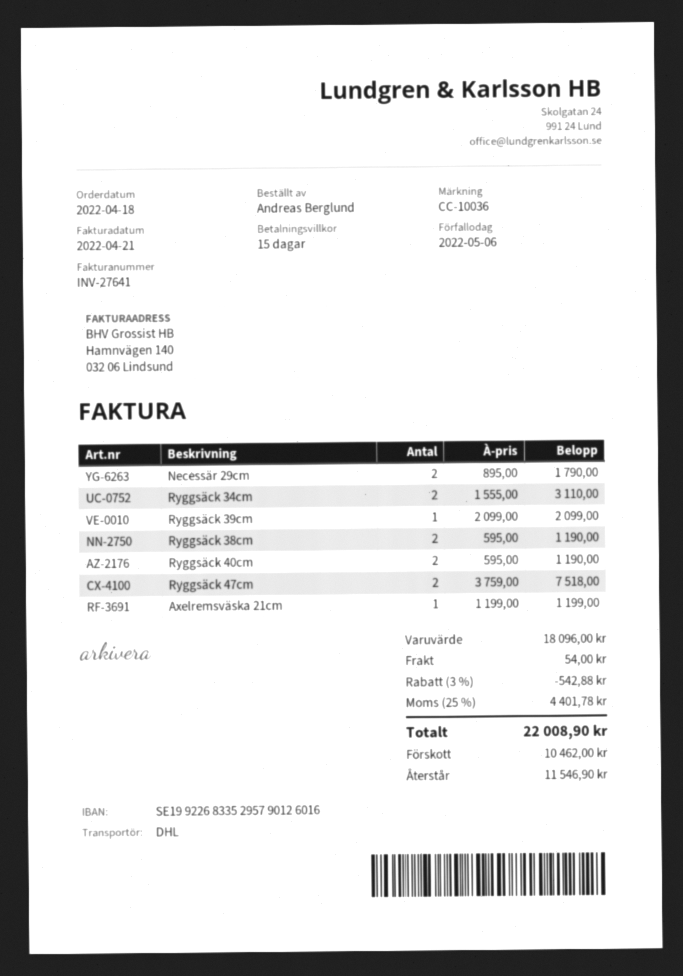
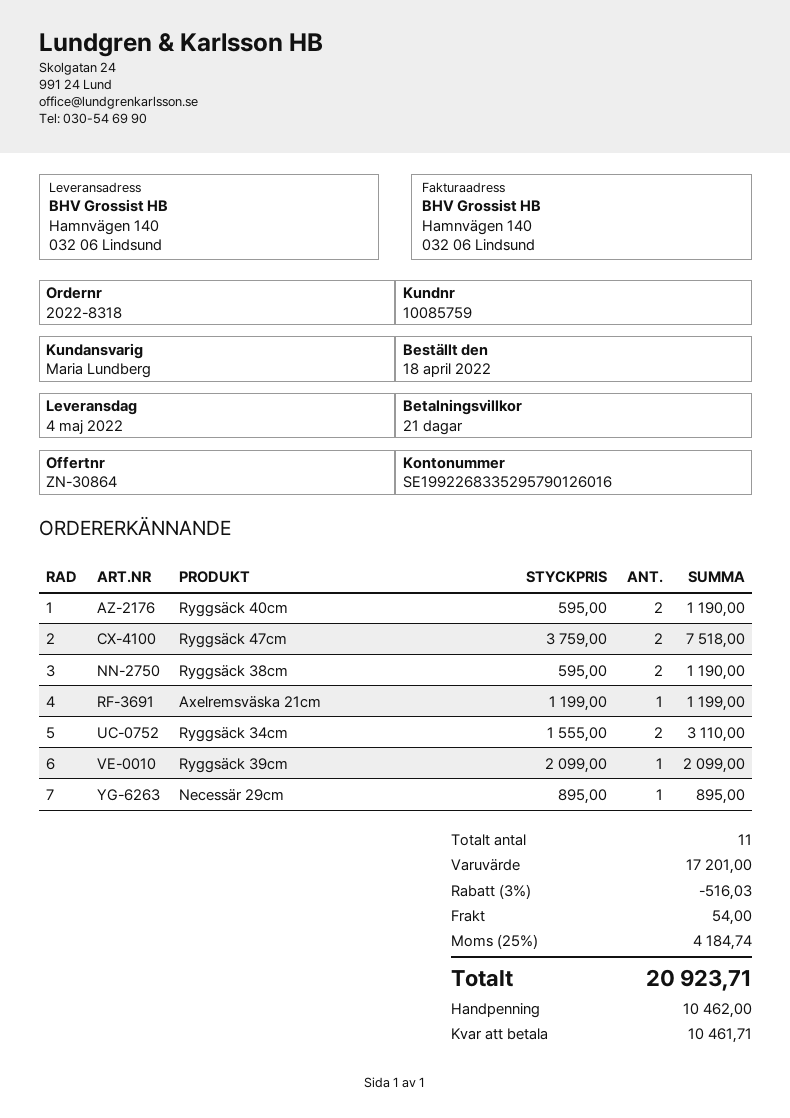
payment terms: 15 days -> 21 days
Necessär 29cm: 2 x 895.00 = 1790.00 -> 1 x 895.00 = 895.00
subtotal: 18096.00 -> 17201.00
discount: 3% = 542.88 -> 3% = 516.03
tax: 25% = 4401.78 -> 25% = 4184.74
total: 22008.90 -> 20923.71
balance: 11546.90 -> 10461.71

